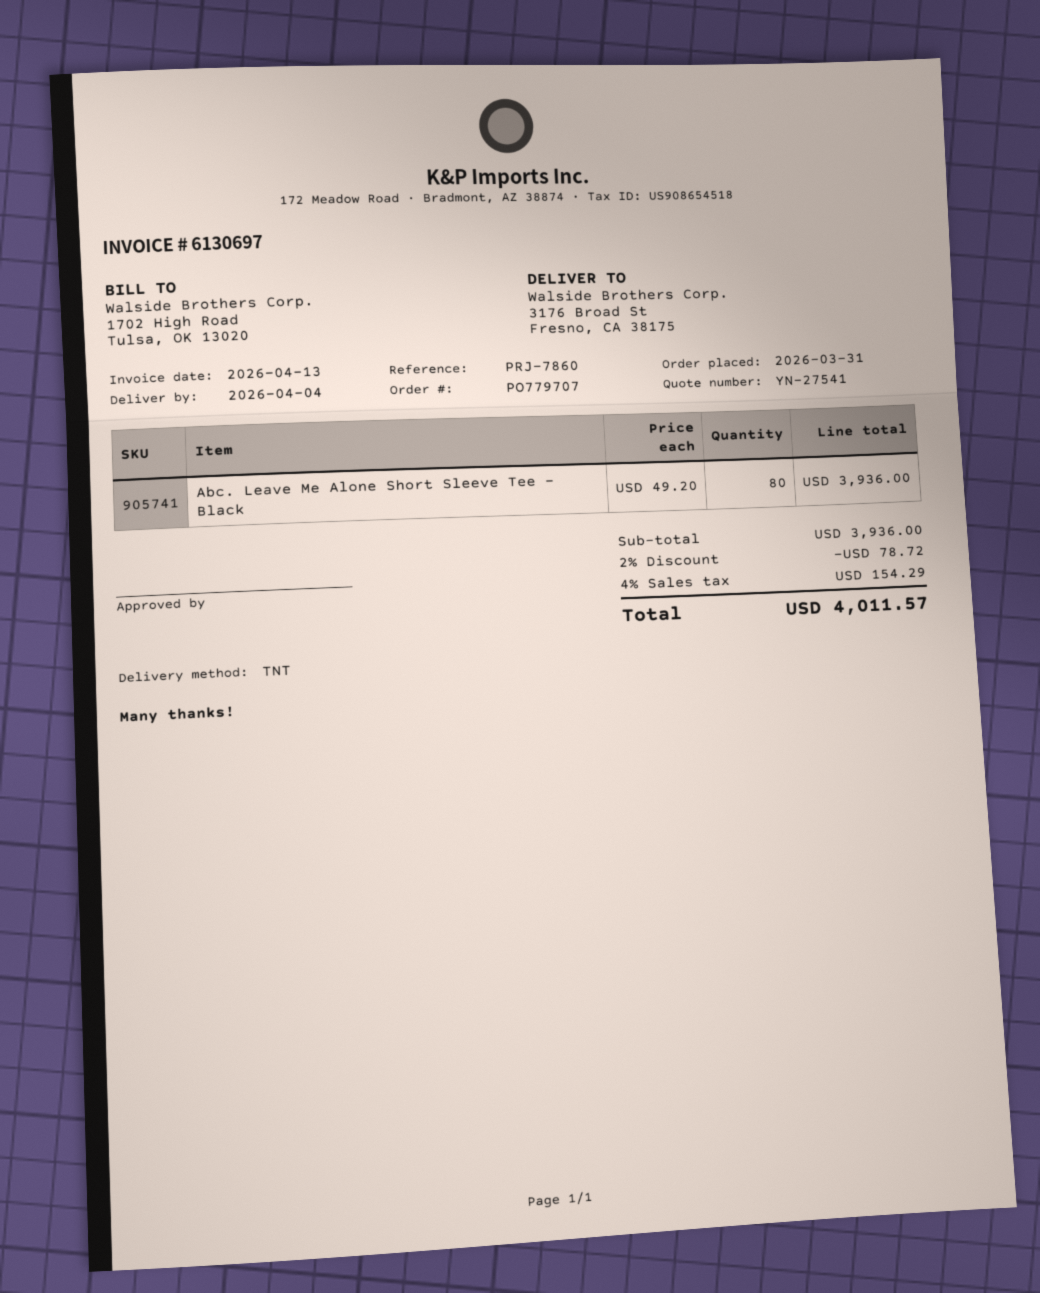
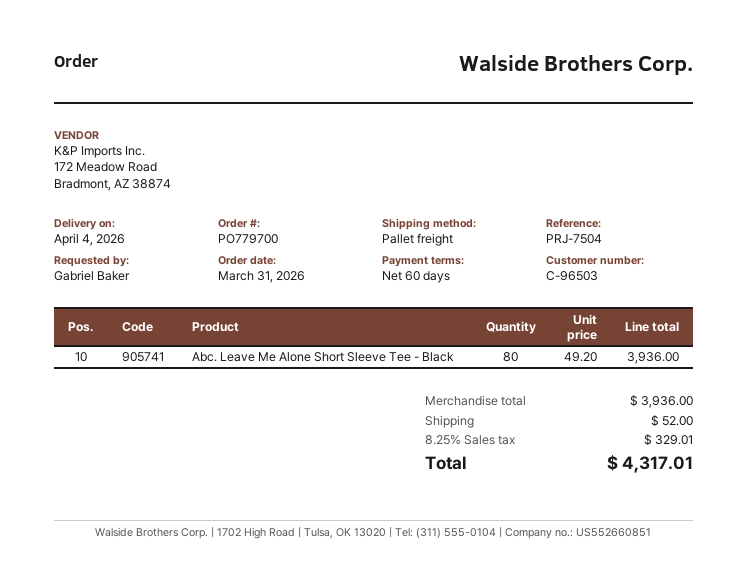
order number: PO779707 -> PO779700
reference: PRJ-7860 -> PRJ-7504
shipping method: TNT -> pallet freight
discount: 2% = 78.72 -> none
shipping: none -> 52.00
tax: 4% = 154.29 -> 8.25% = 329.01
total: 4011.57 -> 4317.01

